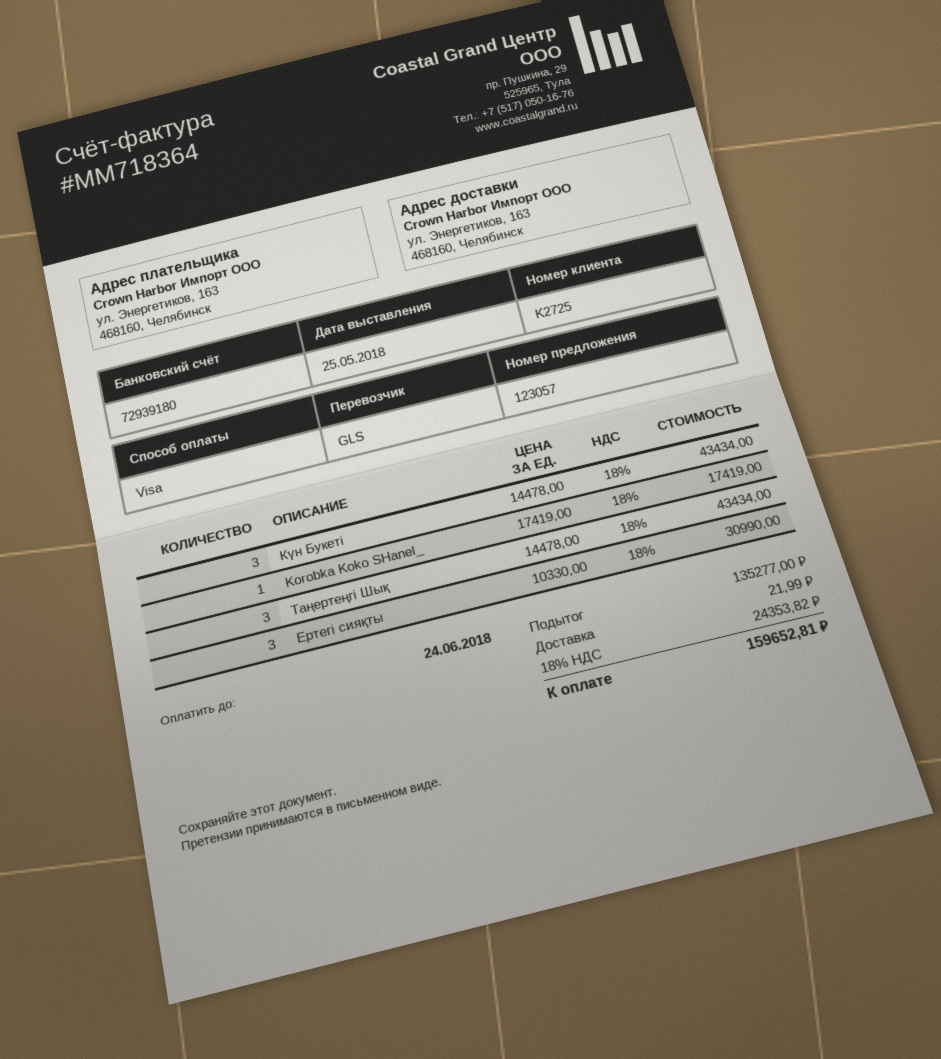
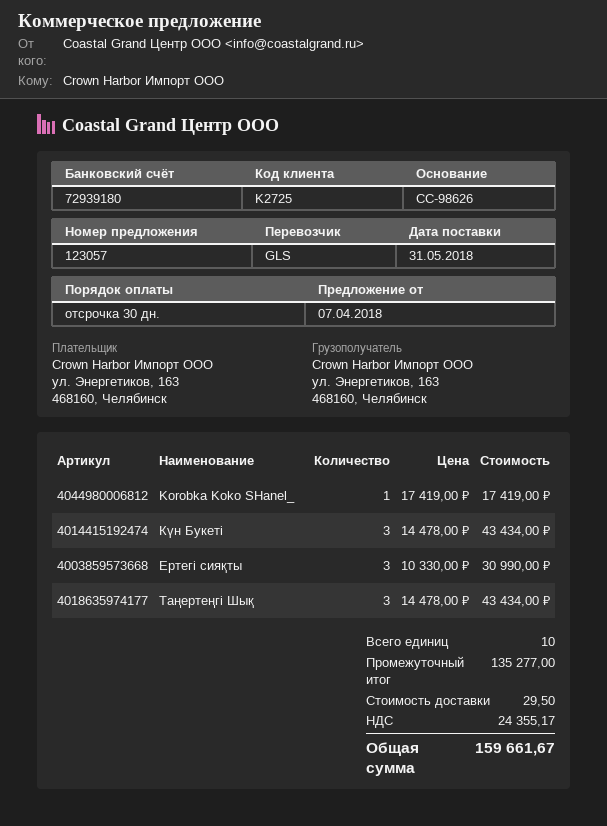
shipping: 21.99 -> 29.50
tax: 24353.82 -> 24355.17
total: 159652.81 -> 159661.67

